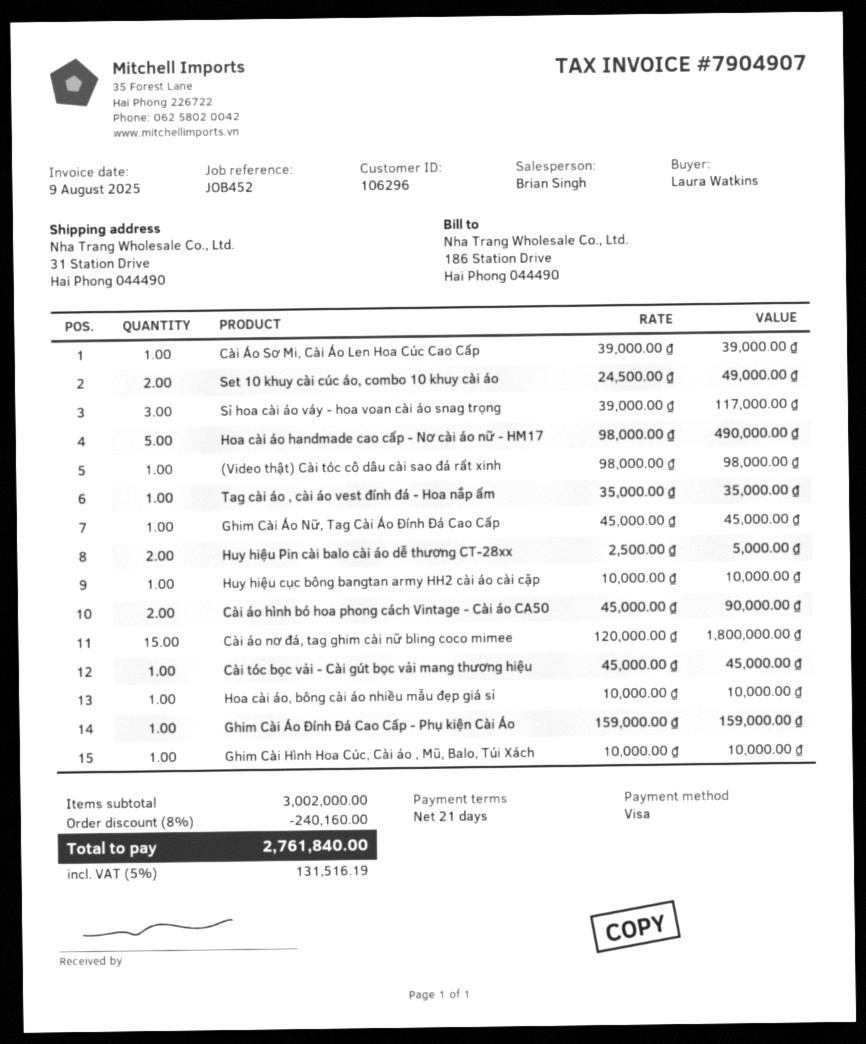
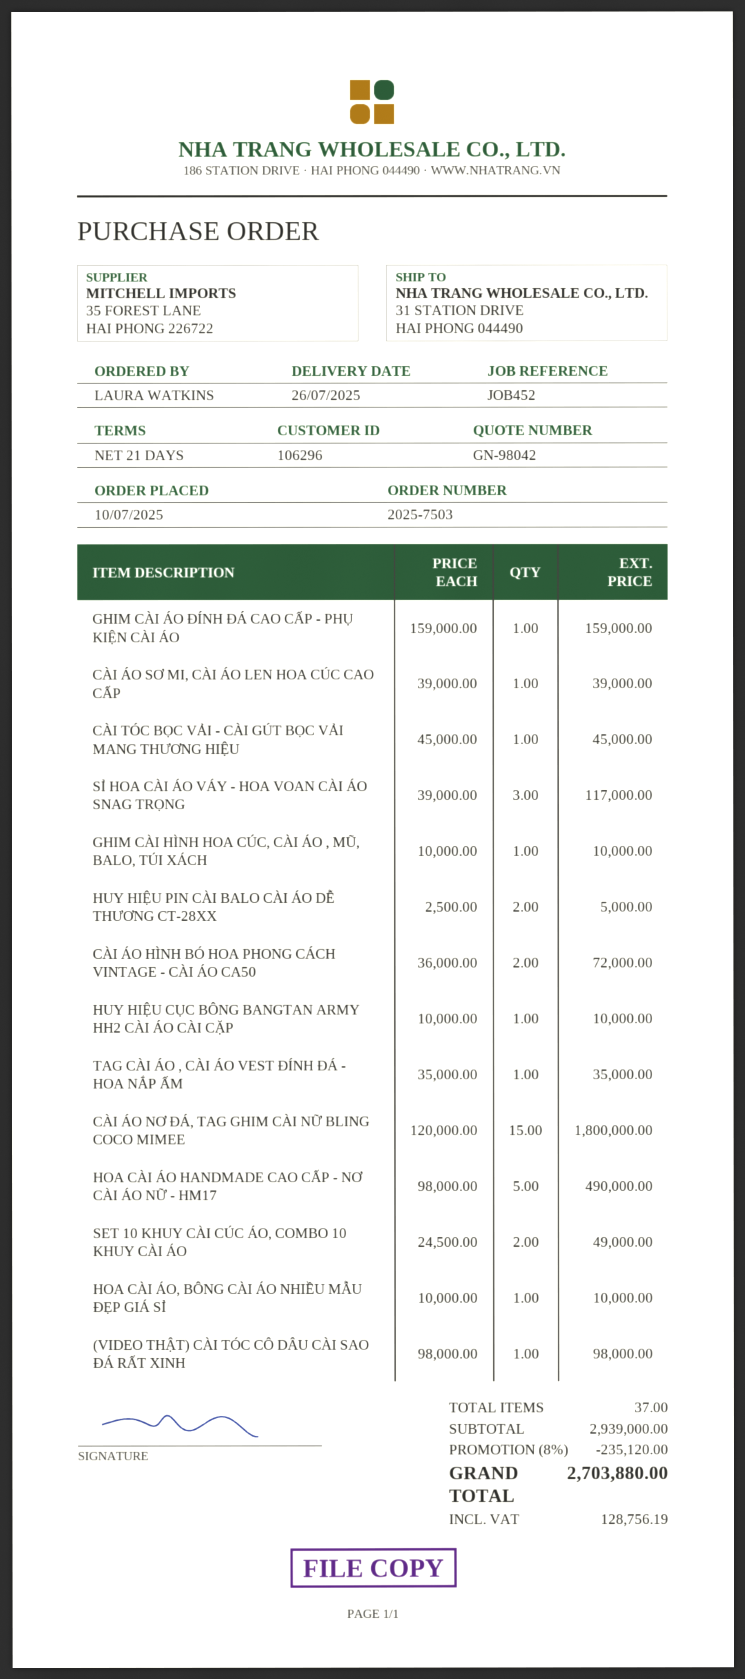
Ghim Cài Áo Nữ, Tag Cài Áo Đính Đá Cao Cấp: 1 x 45000.00 = 45000.00 -> none
Cài áo hình bó hoa phong cách Vintage - Cài áo CA50: 2 x 45000.00 = 90000.00 -> 2 x 36000.00 = 72000.00
subtotal: 3002000.00 -> 2939000.00
discount: 8% = 240160.00 -> 8% = 235120.00
tax: 131516.19 -> 128756.19
total: 2761840.00 -> 2703880.00

